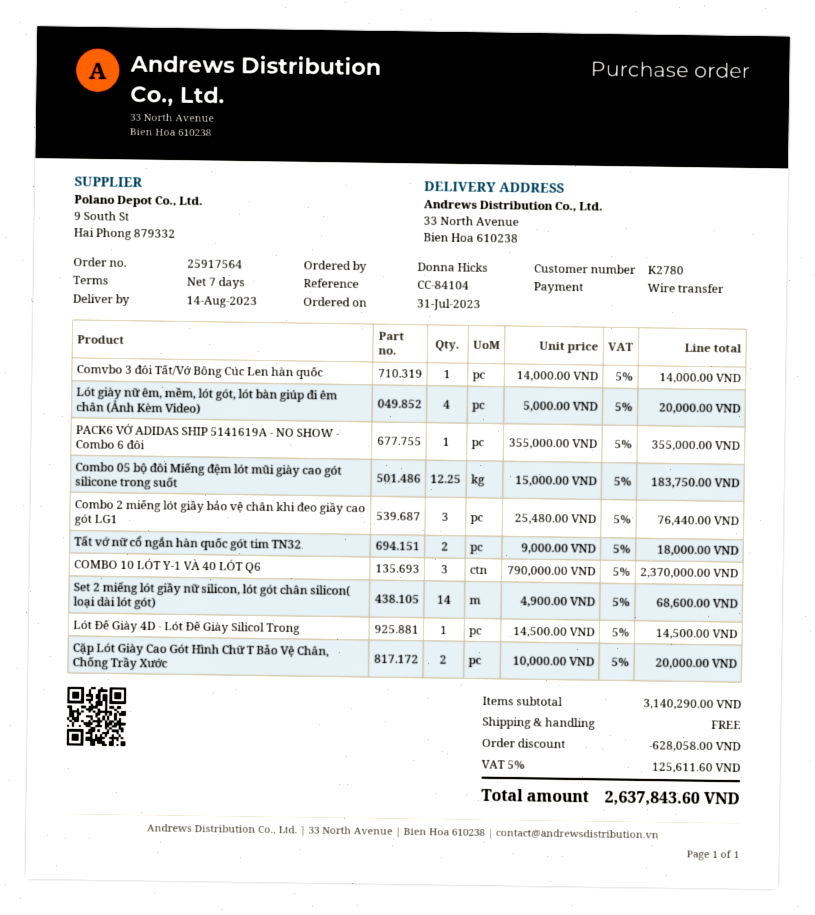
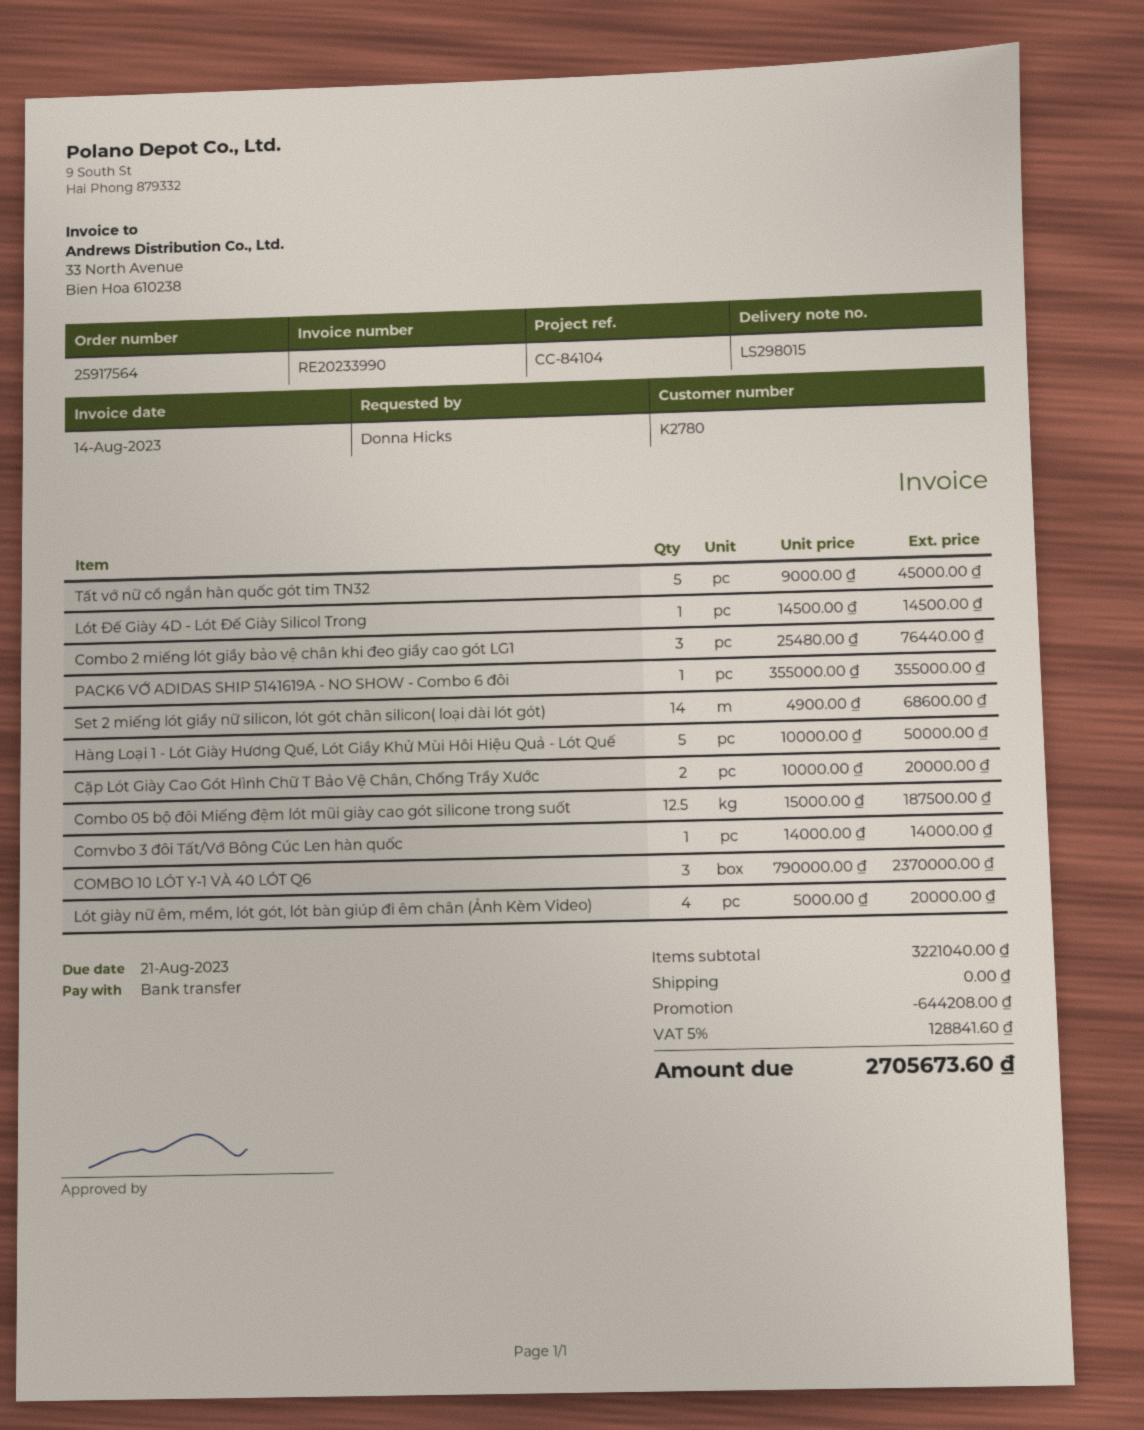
Combo 05 bộ đôi Miếng đệm lót mũi giày cao gót silicone trong suốt: 12.25 x 15000.00 = 183750.00 -> 12.5 x 15000.00 = 187500.00
Tất vớ nữ cổ ngắn hàn quốc gót tim TN32: 2 x 9000.00 = 18000.00 -> 5 x 9000.00 = 45000.00
Hàng Loại 1 - Lót Giày Hương Quế, Lót Giầy Khử Mùi Hôi Hiệu Quả - Lót Quế: none -> 5 x 10000.00 = 50000.00
subtotal: 3140290.00 -> 3221040.00
discount: 628058.00 -> 644208.00
tax: 5% = 125611.60 -> 5% = 128841.60
total: 2637843.60 -> 2705673.60

